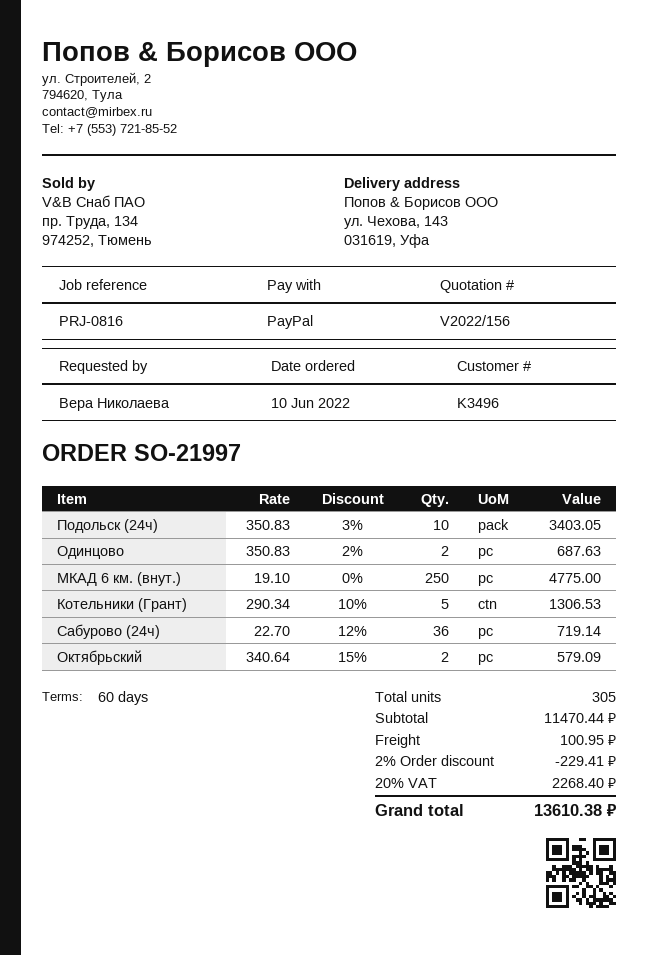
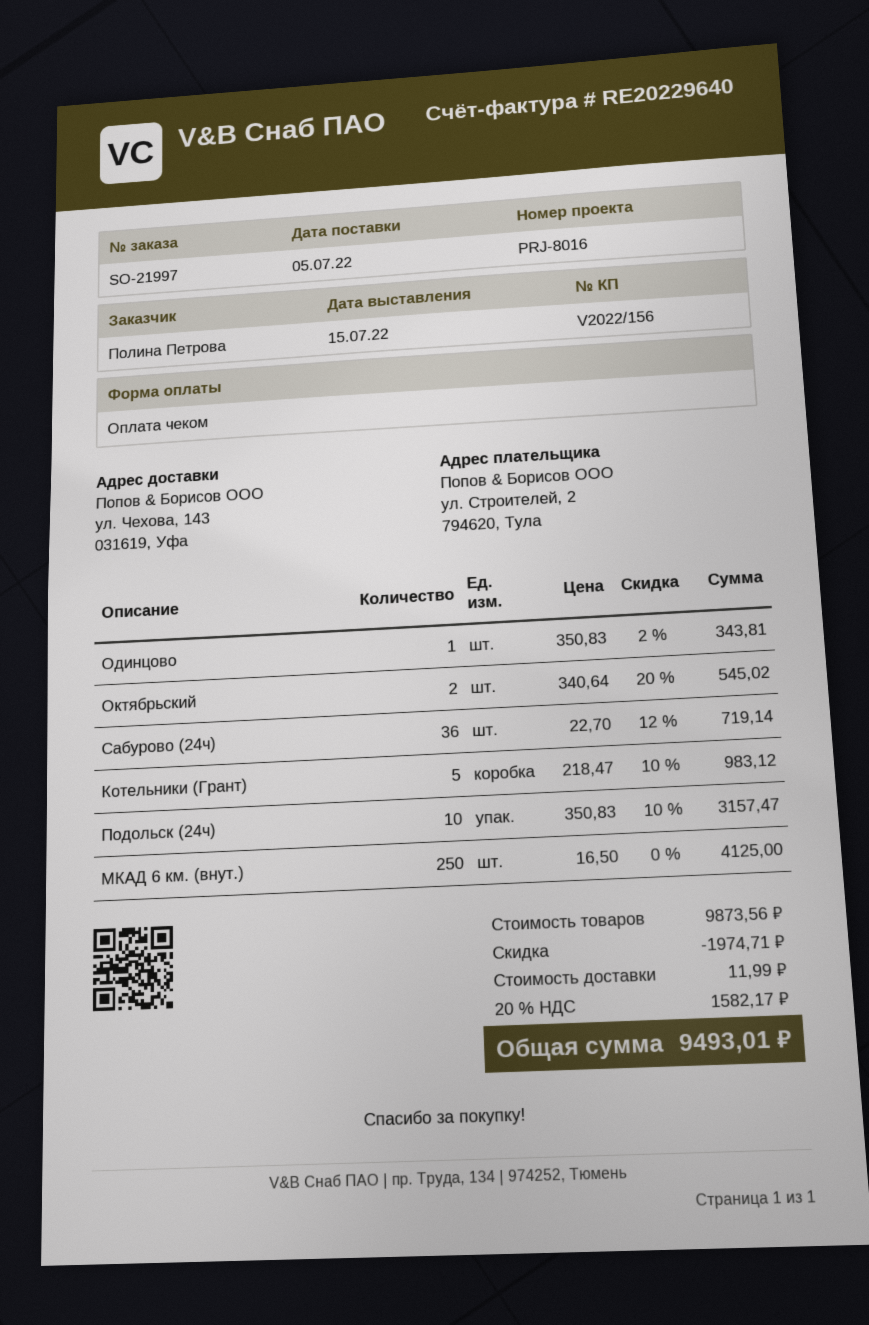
reference: PRJ-0816 -> PRJ-8016
ordered by: Вера Николаева -> Полина Петрова
payment method: PayPal -> cheque
Подольск (24ч): 10 x 350.83 - 3% = 3403.05 -> 10 x 350.83 - 10% = 3157.47
Одинцово: 2 x 350.83 - 2% = 687.63 -> 1 x 350.83 - 2% = 343.81
МКАД 6 км. (внут.): 250 x 19.10 = 4775.00 -> 250 x 16.50 = 4125.00
Котельники (Грант): 5 x 290.34 - 10% = 1306.53 -> 5 x 218.47 - 10% = 983.12
Октябрьский: 2 x 340.64 - 15% = 579.09 -> 2 x 340.64 - 20% = 545.02
subtotal: 11470.44 -> 9873.56
discount: 229.41 -> 1974.71
shipping: 100.95 -> 11.99
tax: 20% = 2268.40 -> 20% = 1582.17
total: 13610.38 -> 9493.01

